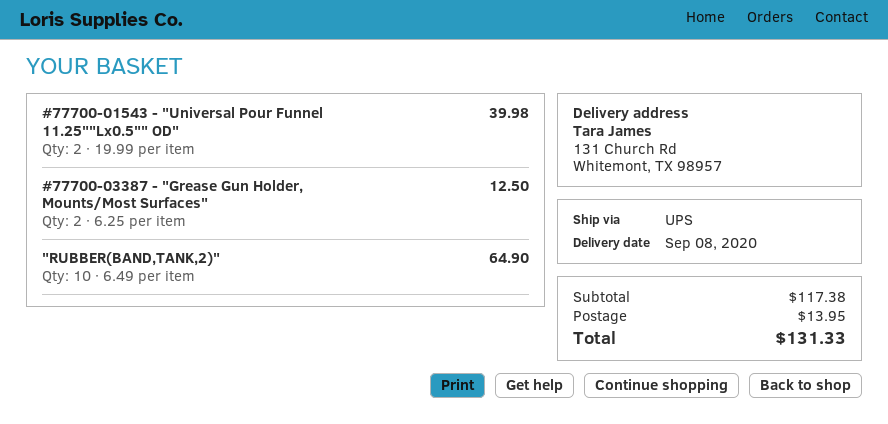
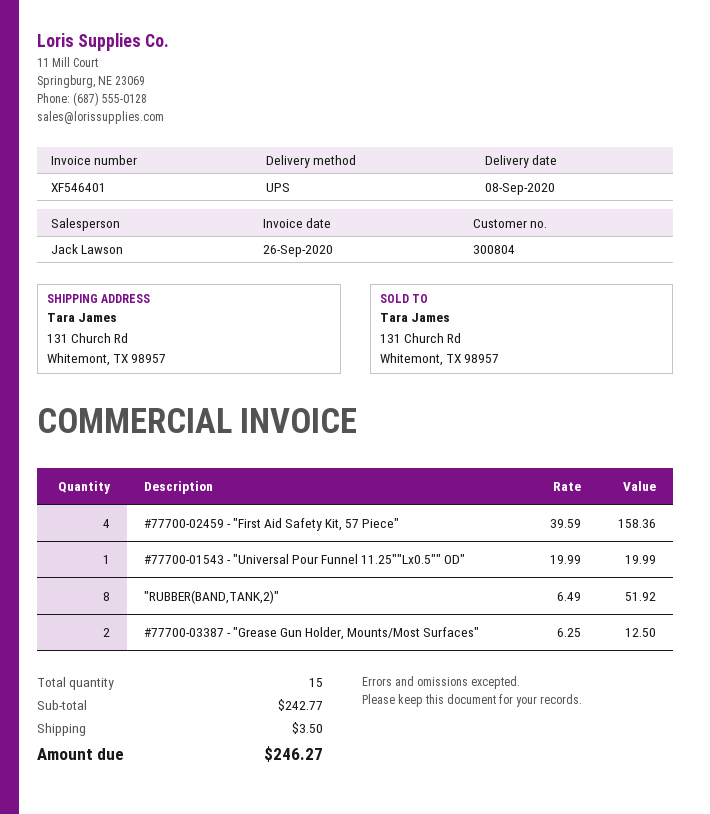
#77700-01543 - "Universal Pour Funnel 11.25""Lx0.5"" OD": 2 x 19.99 = 39.98 -> 1 x 19.99 = 19.99
"RUBBER(BAND,TANK,2)": 10 x 6.49 = 64.90 -> 8 x 6.49 = 51.92
#77700-02459 - "First Aid Safety Kit, 57 Piece": none -> 4 x 39.59 = 158.36
subtotal: 117.38 -> 242.77
shipping: 13.95 -> 3.50
total: 131.33 -> 246.27

